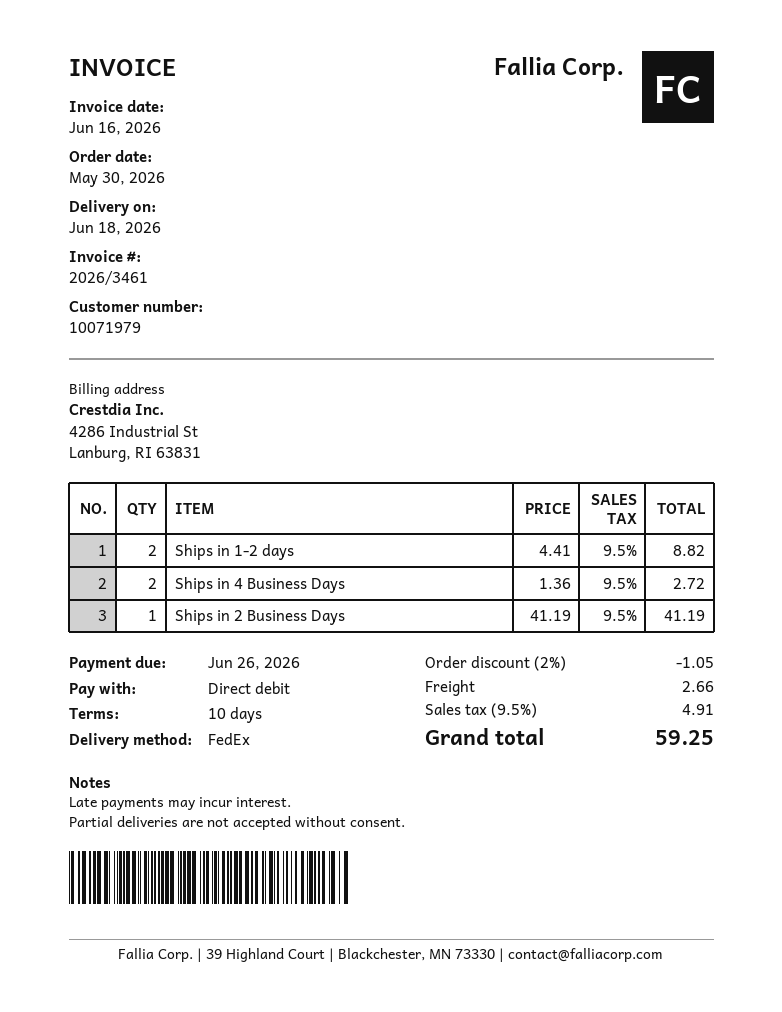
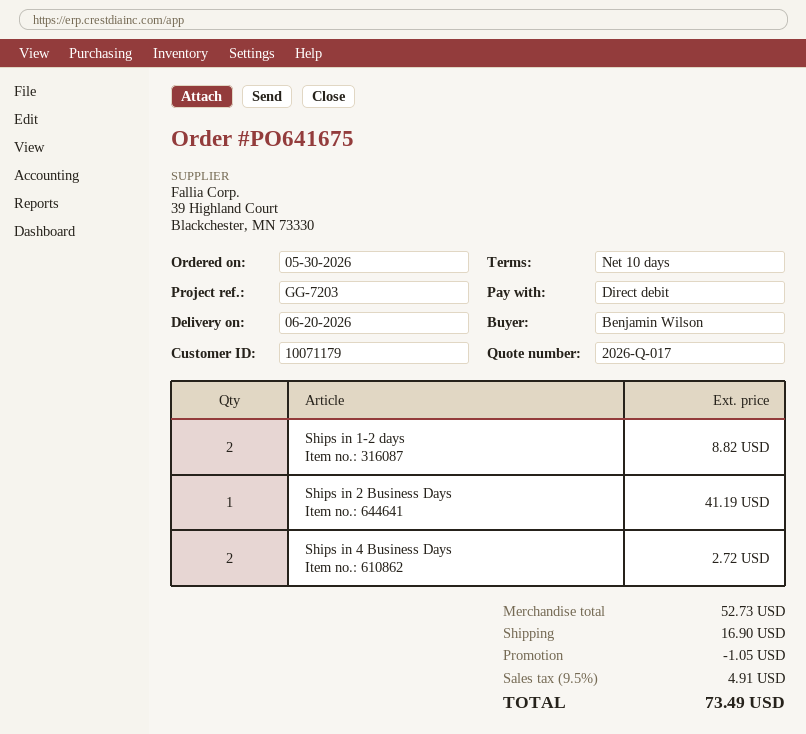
delivery date: 2026-06-18 -> 2026-06-20
customer number: 10071979 -> 10071179
shipping: 2.66 -> 16.90
total: 59.25 -> 73.49

